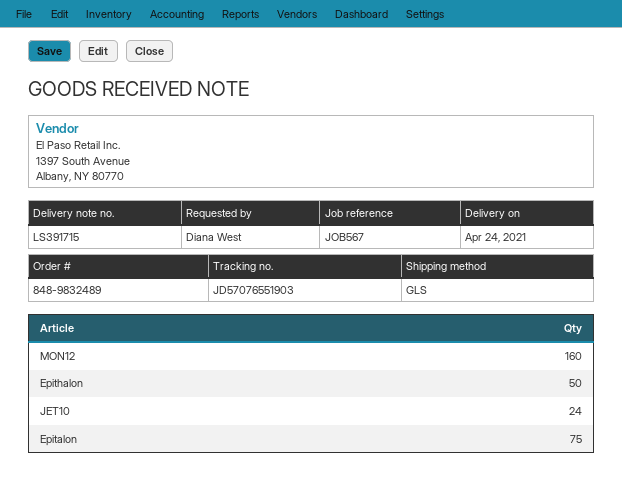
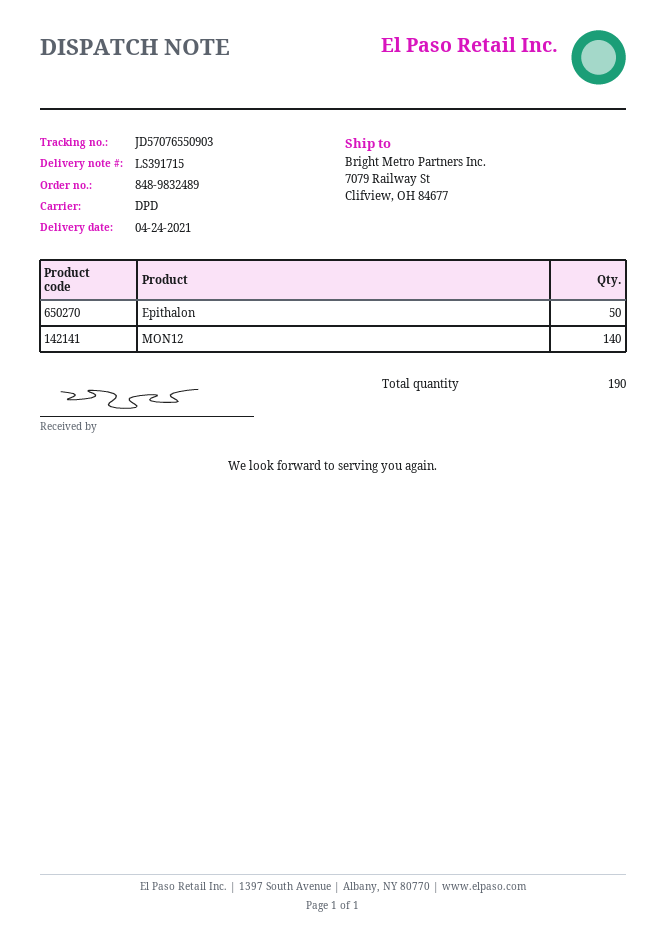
shipping method: GLS -> DPD
tracking number: JD57076551903 -> JD57076550903
MON12: 160 -> 140
JET10: 24 -> none
Epitalon: 75 -> none

